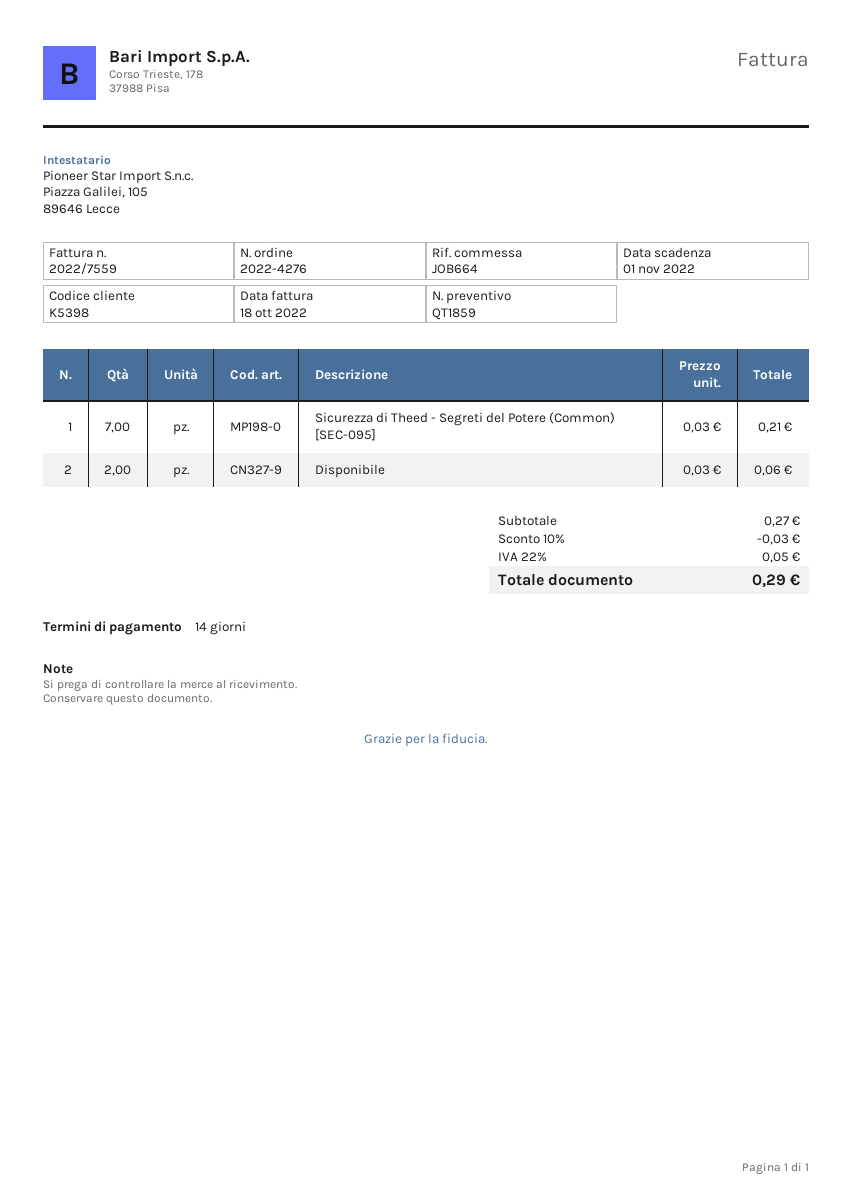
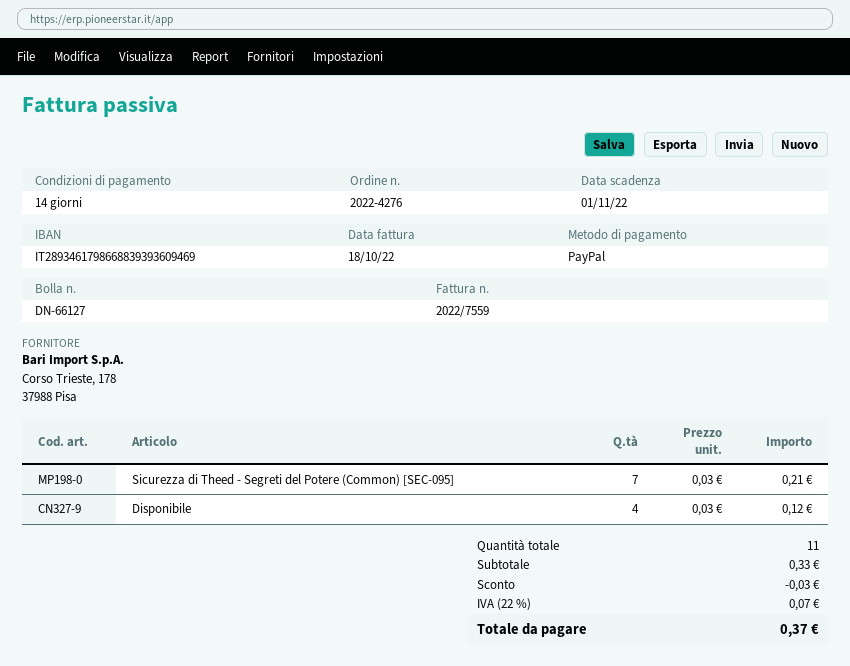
Disponibile: 2 x 0.03 = 0.06 -> 4 x 0.03 = 0.12
subtotal: 0.27 -> 0.33
tax: 22% = 0.05 -> 22% = 0.07
total: 0.29 -> 0.37

